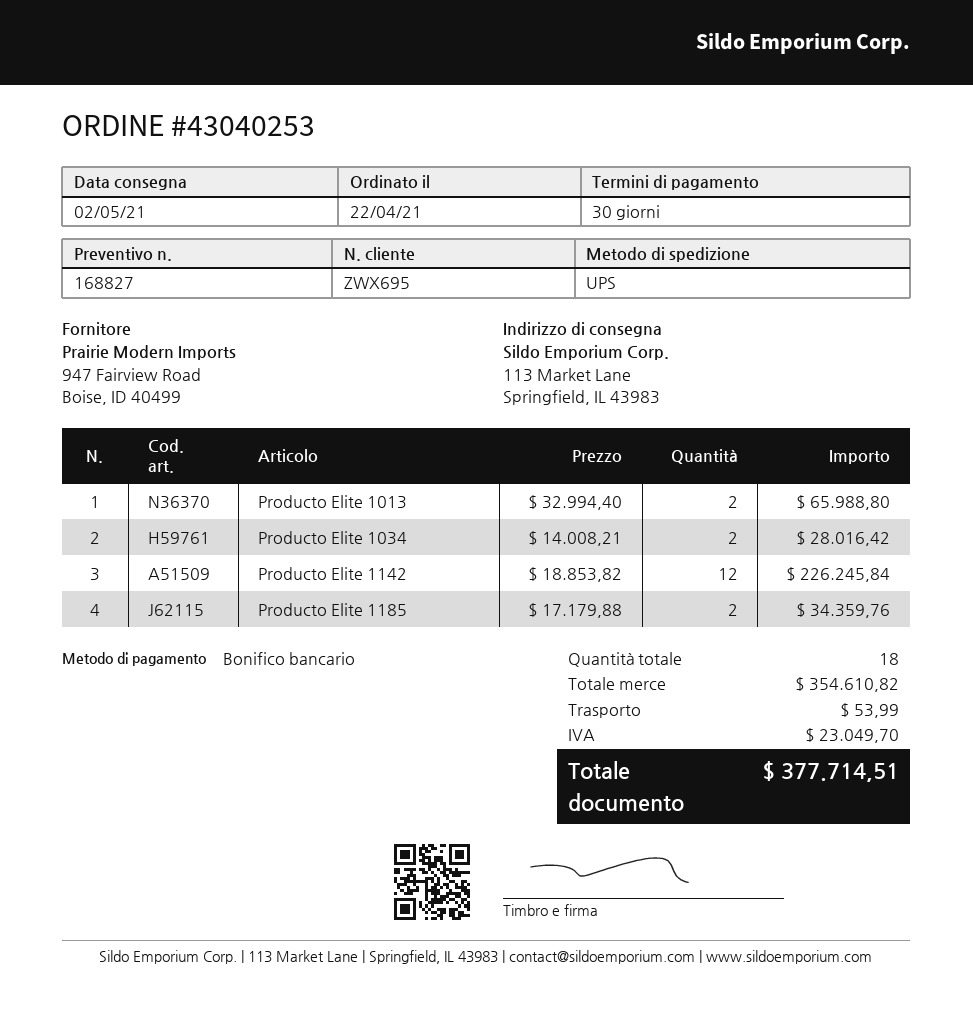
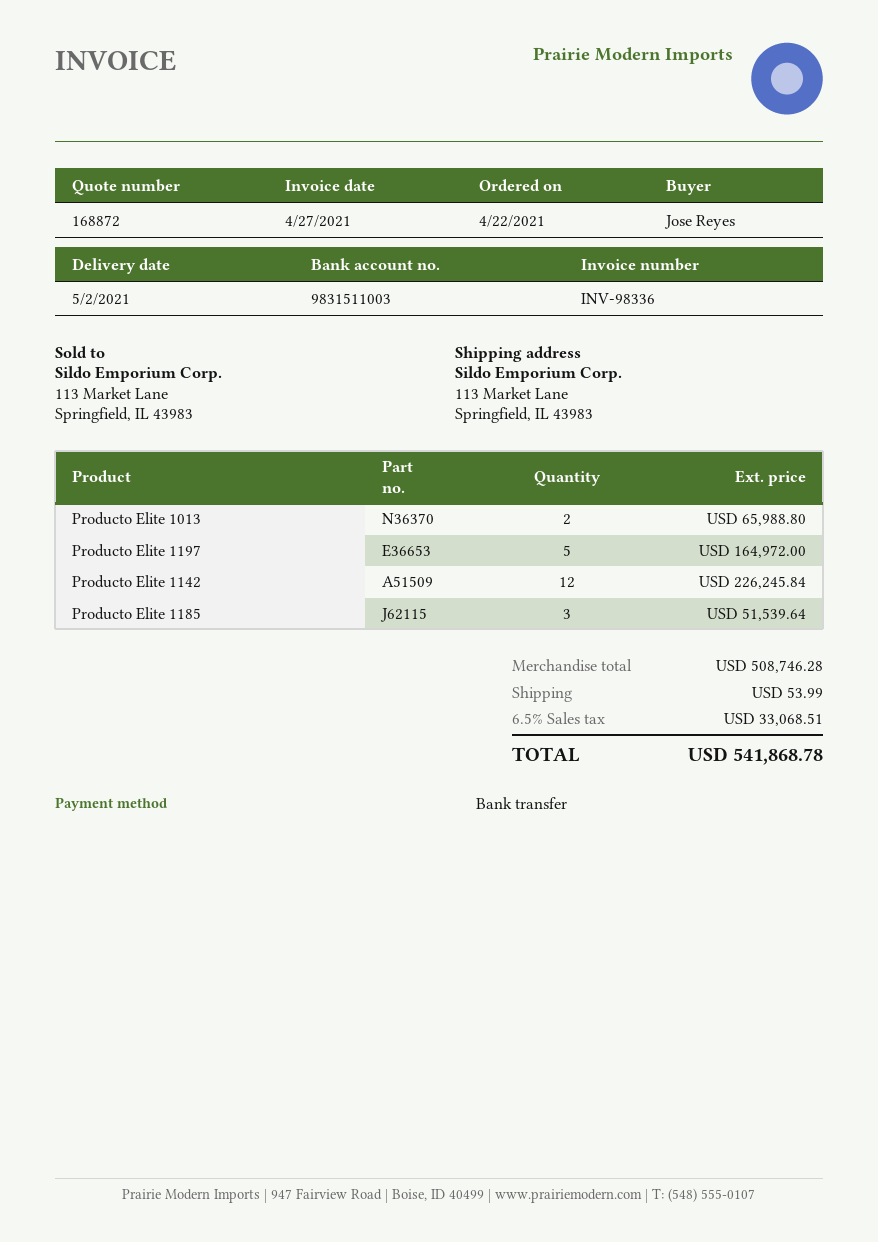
quote number: 168827 -> 168872
Producto Elite 1034: 2 for 28016.42 -> none
Producto Elite 1185: 2 for 34359.76 -> 3 for 51539.64
Producto Elite 1197: none -> 5 for 164972.00
subtotal: 354610.82 -> 508746.28
tax: 23049.70 -> 33068.51
total: 377714.51 -> 541868.78

